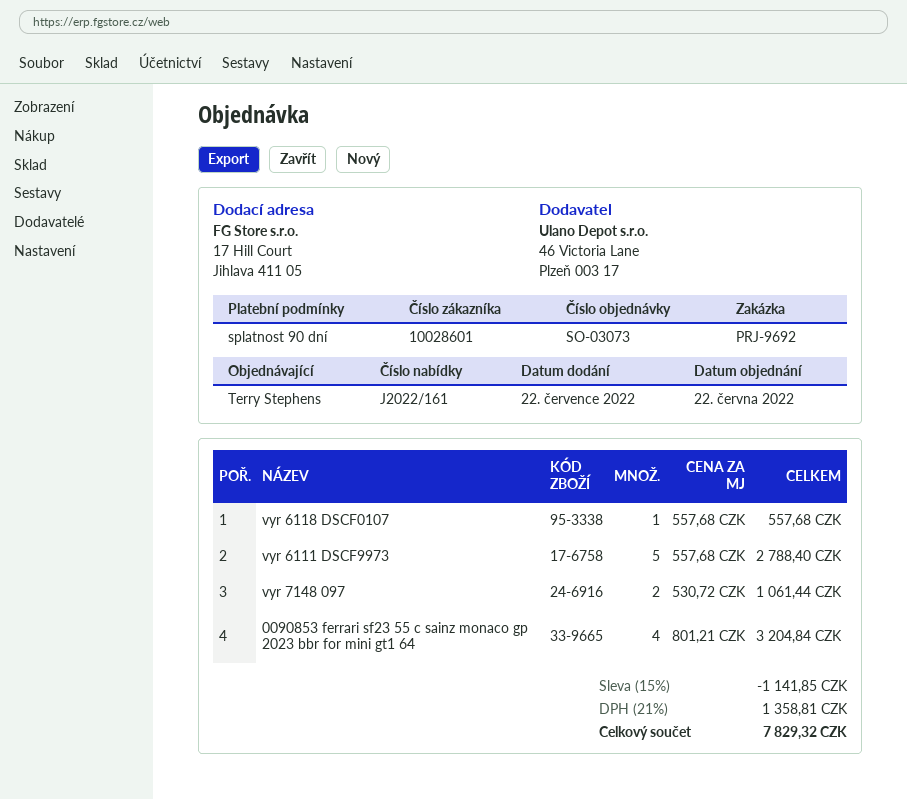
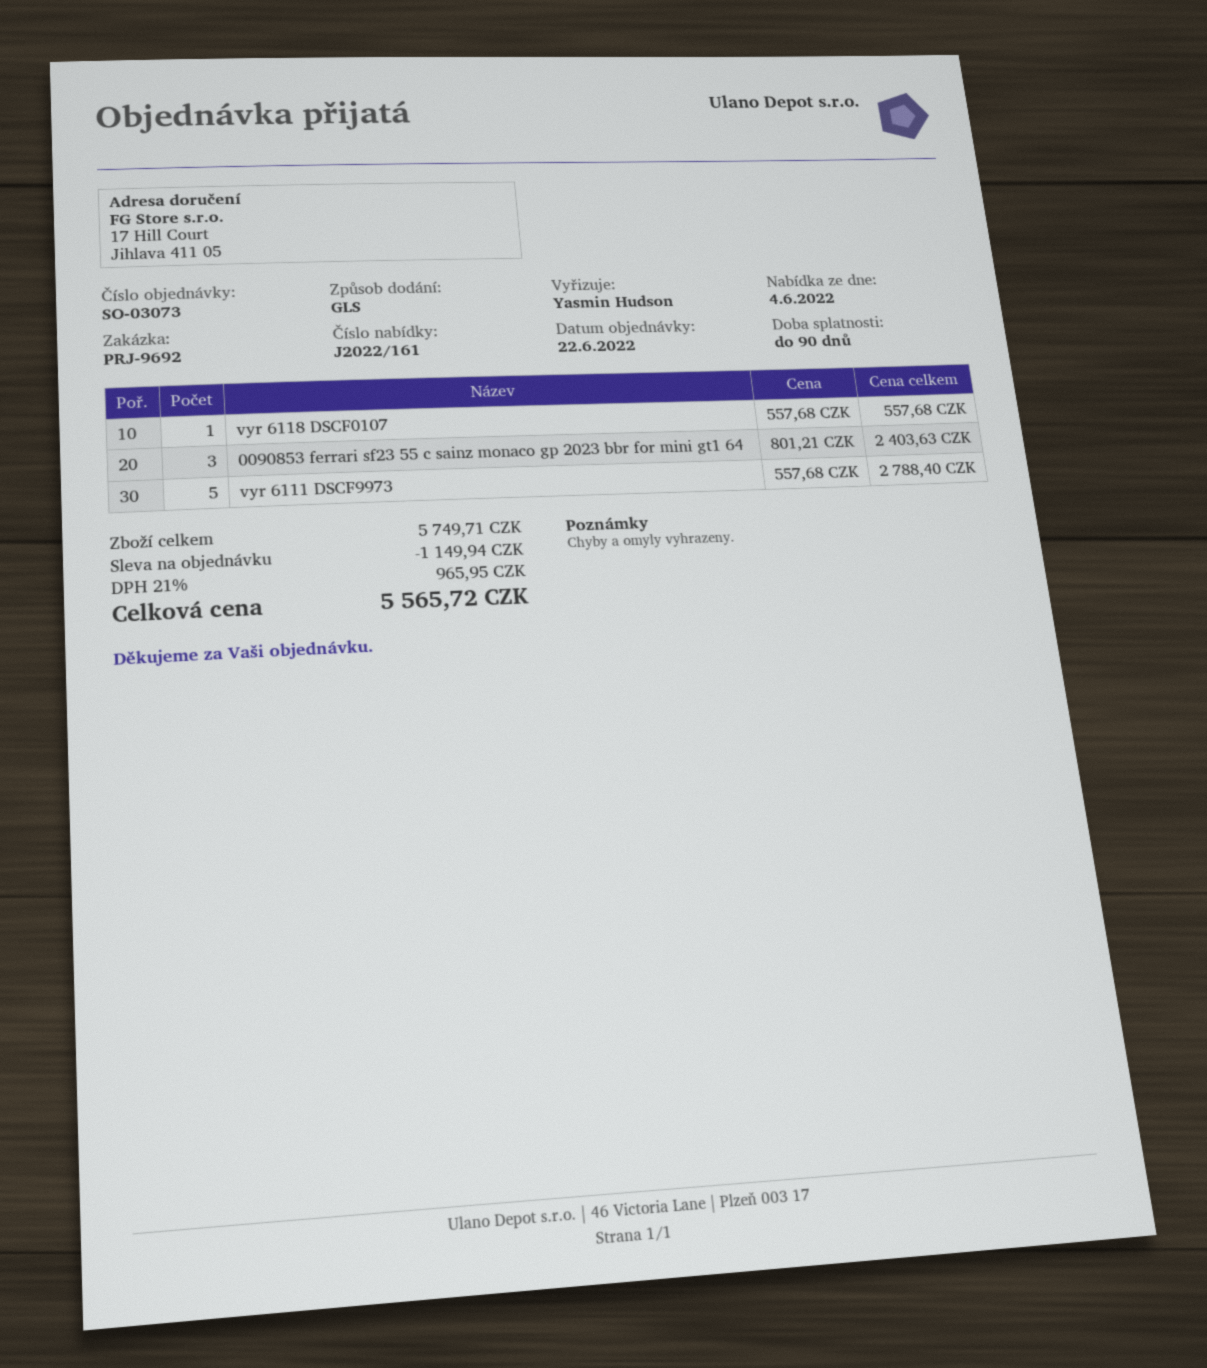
vyr 7148 097: 2 x 530.72 = 1061.44 -> none
0090853 ferrari sf23 55 c sainz monaco gp 2023 bbr for mini gt1 64: 4 x 801.21 = 3204.84 -> 3 x 801.21 = 2403.63
discount: 1141.85 -> 1149.94
tax: 21% = 1358.81 -> 21% = 965.95
total: 7829.32 -> 5565.72

